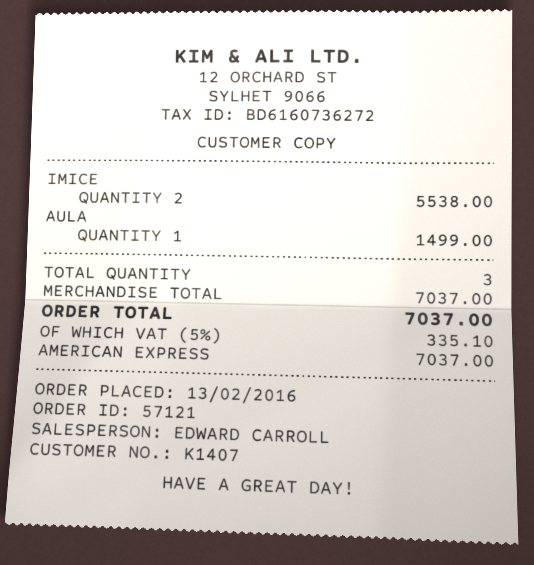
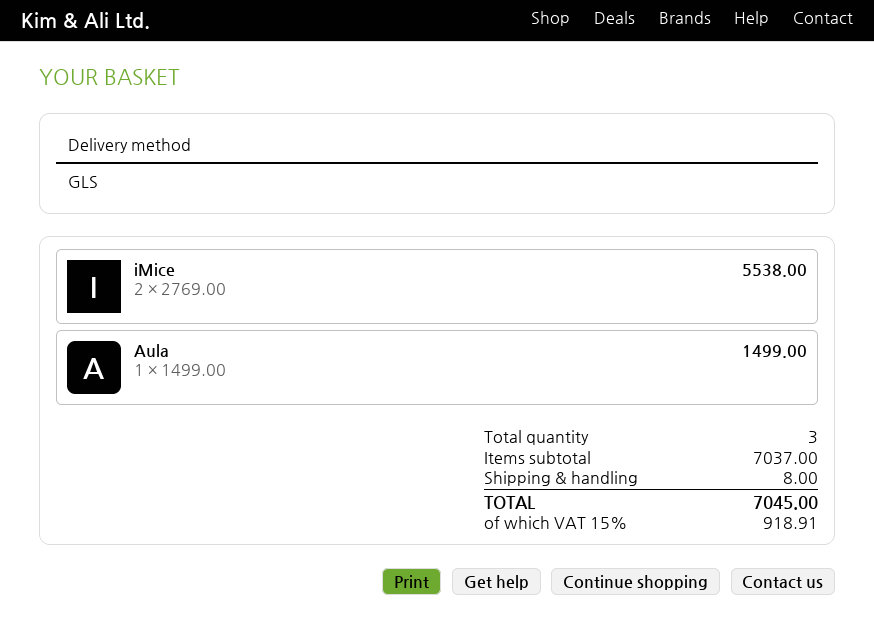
shipping: none -> 8.00
tax: 5% = 335.10 -> 15% = 918.91
total: 7037.00 -> 7045.00

